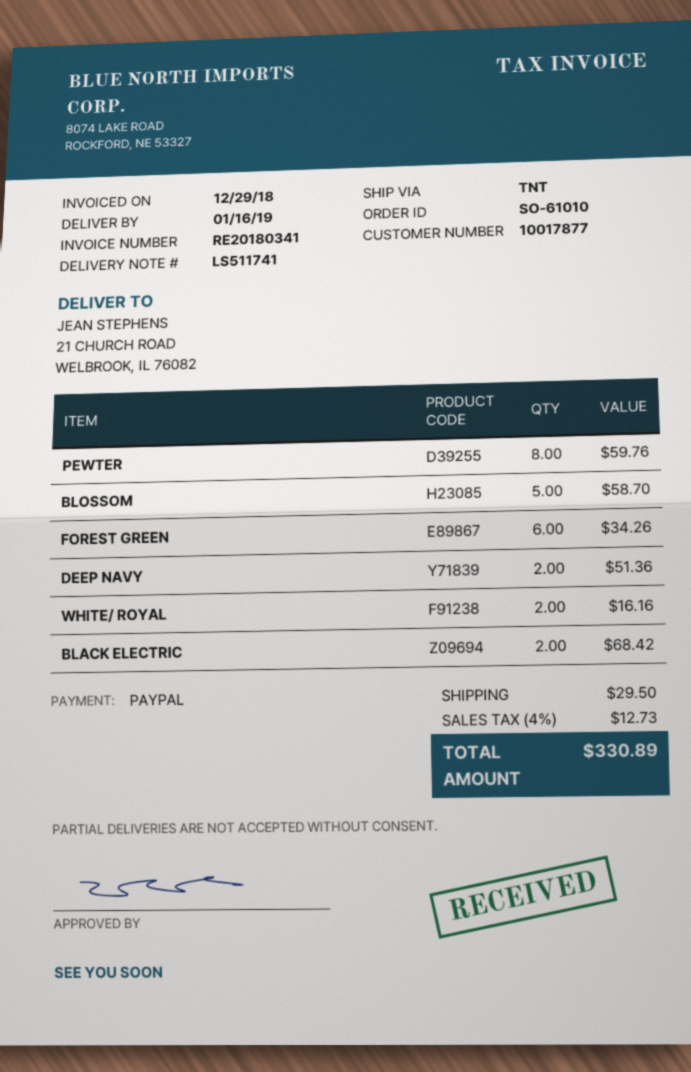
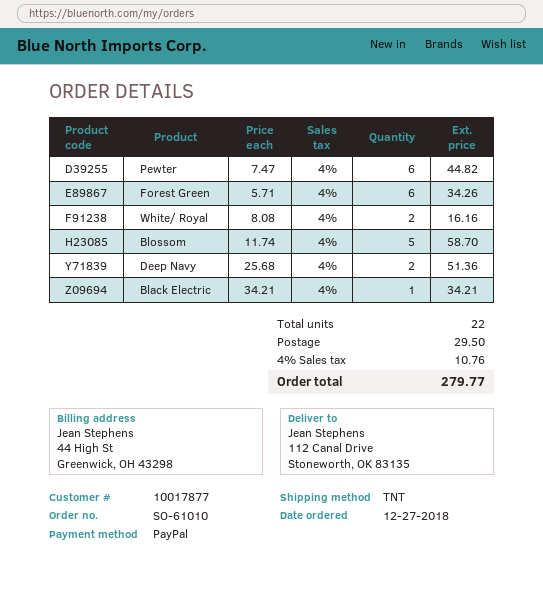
ship to: 21 CHURCH ROAD, WELBROOK, IL 76082 -> 112 Canal Drive, Stoneworth, OK 83135
PEWTER: 8 for 59.76 -> 6 for 44.82
BLACK ELECTRIC: 2 for 68.42 -> 1 for 34.21
tax: 4% = 12.73 -> 4% = 10.76
total: 330.89 -> 279.77

